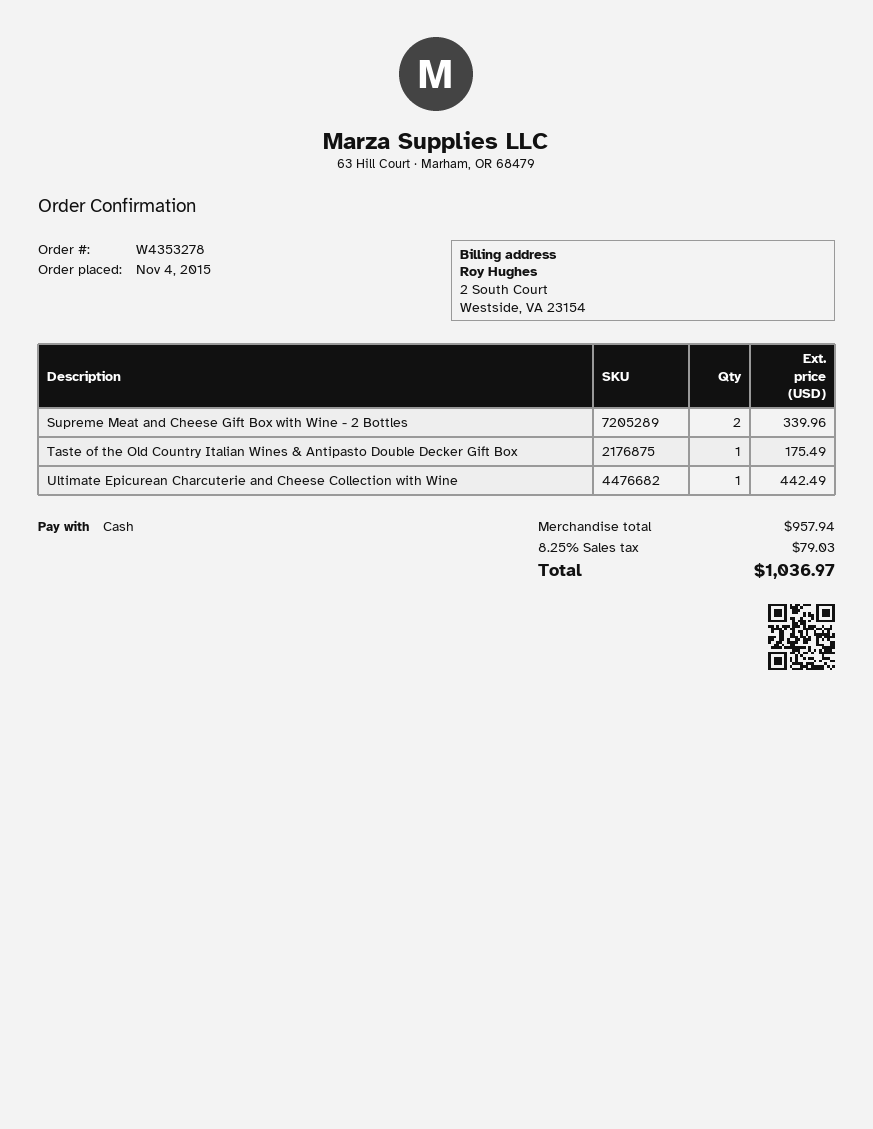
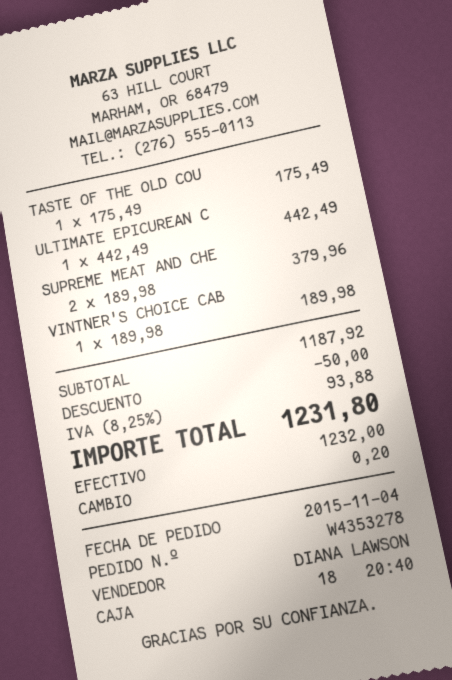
Supreme Meat and Cheese Gift Box with Wine - 2 Bottles: 2 for 339.96 -> 2 for 379.96
VINTNER'S CHOICE CAB: none -> 1 for 189.98
subtotal: 957.94 -> 1187.92
discount: none -> 50.00
tax: 8.25% = 79.03 -> 8.25% = 93.88
total: 1036.97 -> 1231.80

